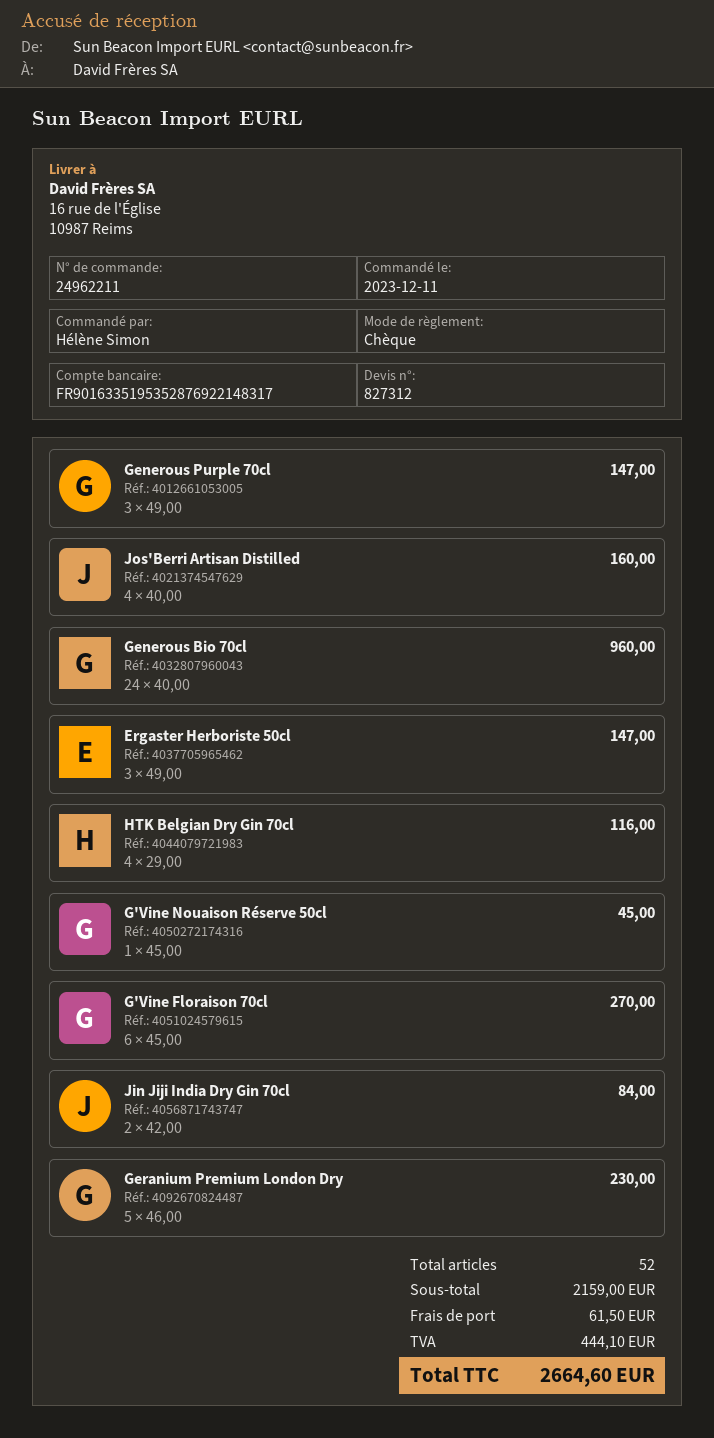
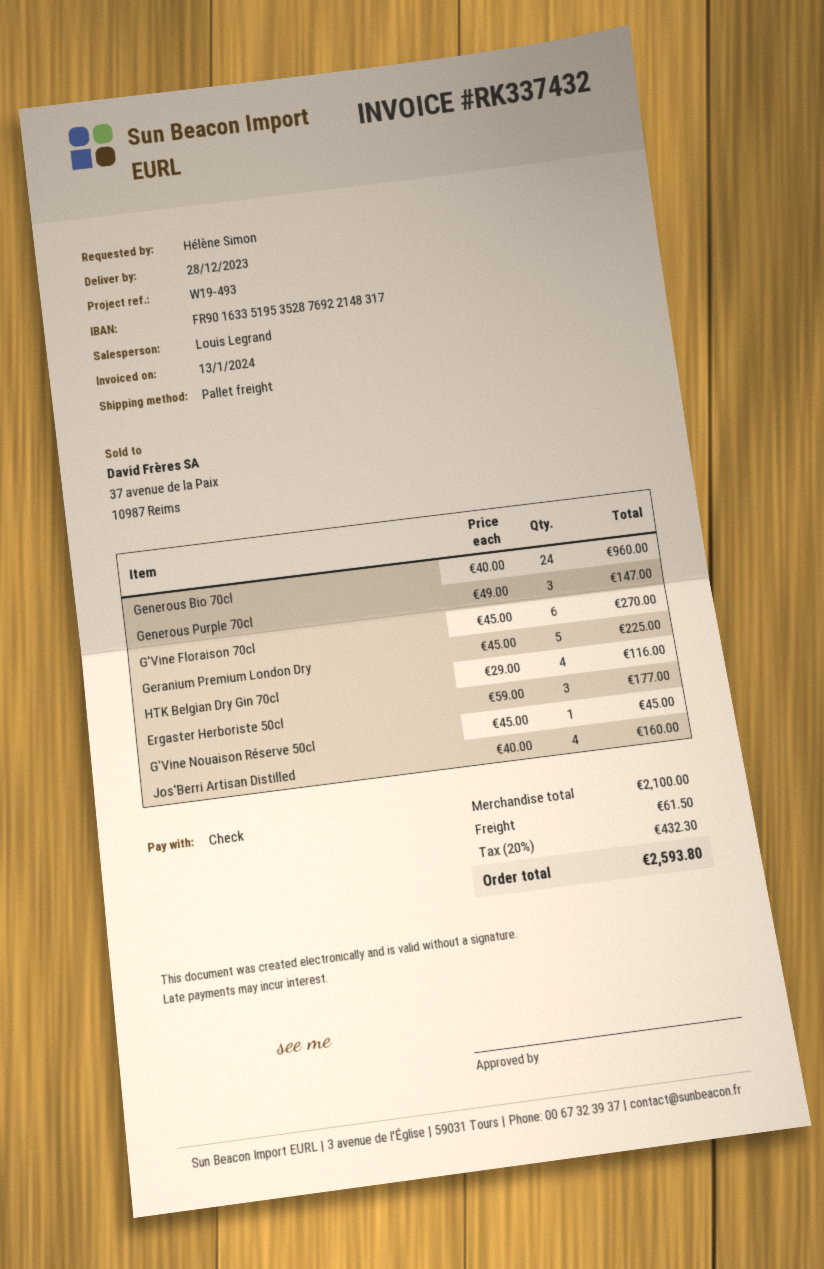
Ergaster Herboriste 50cl: 3 x 49.00 = 147.00 -> 3 x 59.00 = 177.00
Jin Jiji India Dry Gin 70cl: 2 x 42.00 = 84.00 -> none
Geranium Premium London Dry: 5 x 46.00 = 230.00 -> 5 x 45.00 = 225.00
subtotal: 2159.00 -> 2100.00
tax: 444.10 -> 432.30
total: 2664.60 -> 2593.80

